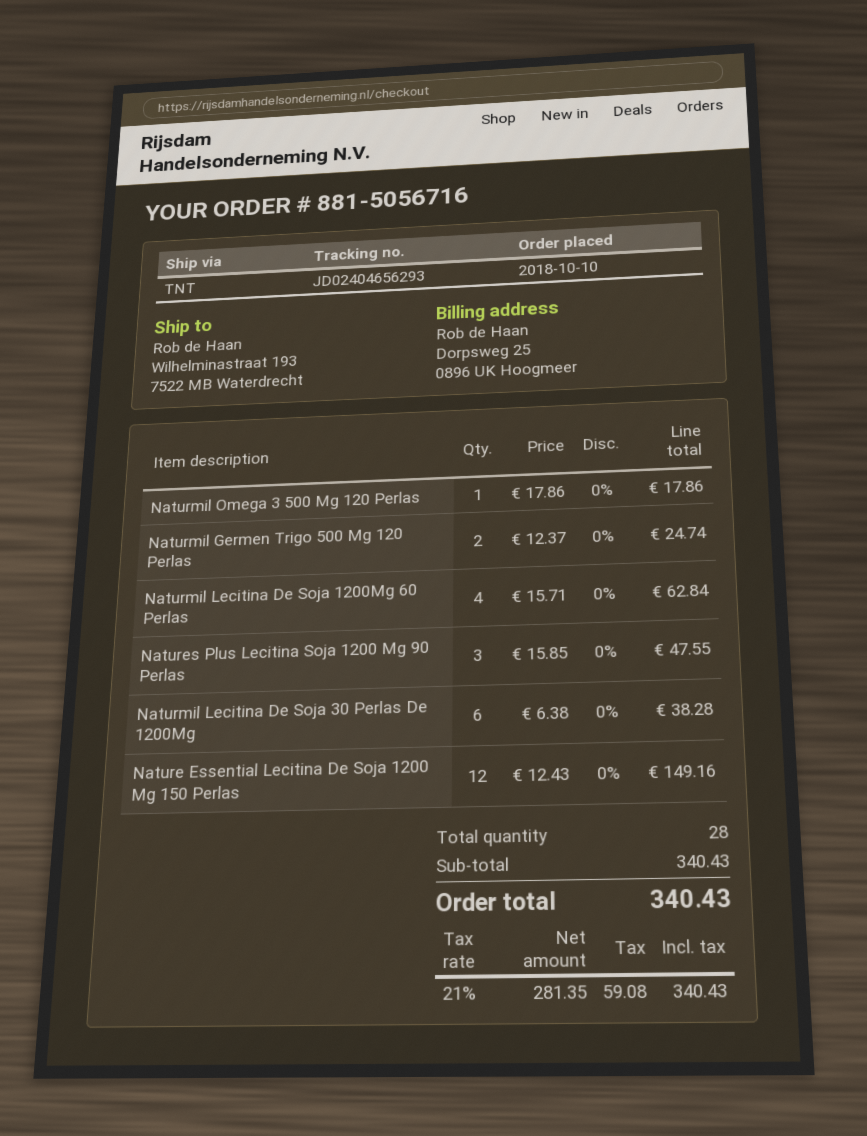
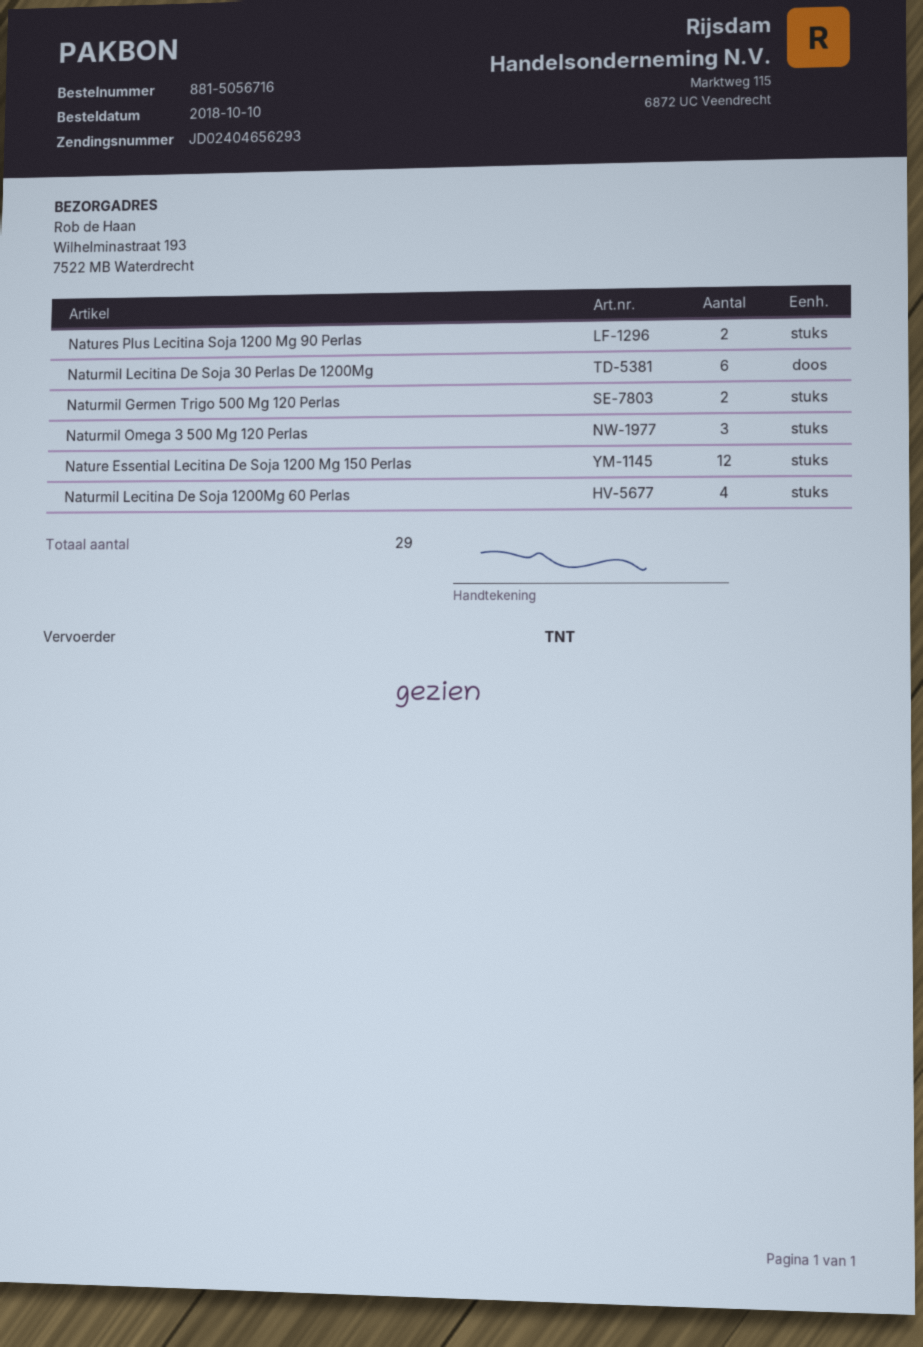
Naturmil Omega 3 500 Mg 120 Perlas: 1 -> 3
Natures Plus Lecitina Soja 1200 Mg 90 Perlas: 3 -> 2
total quantity: 28 -> 29

